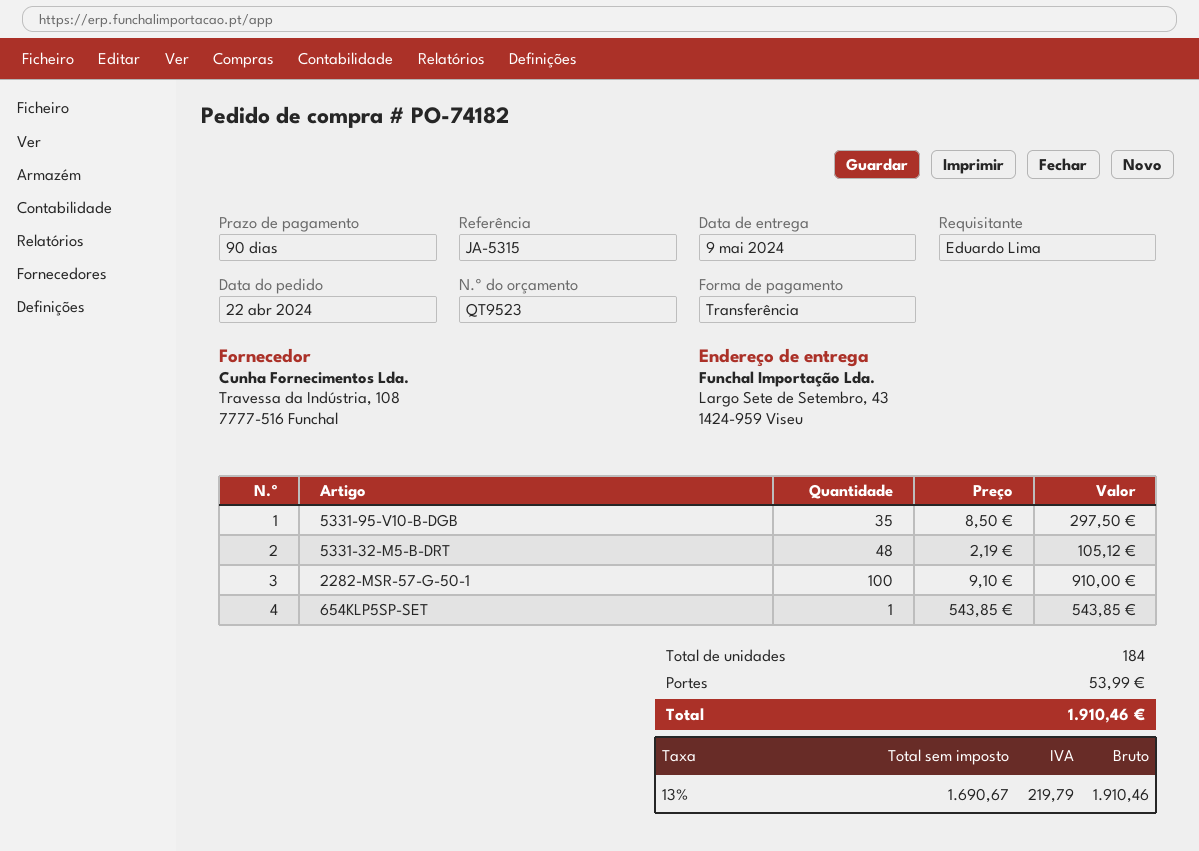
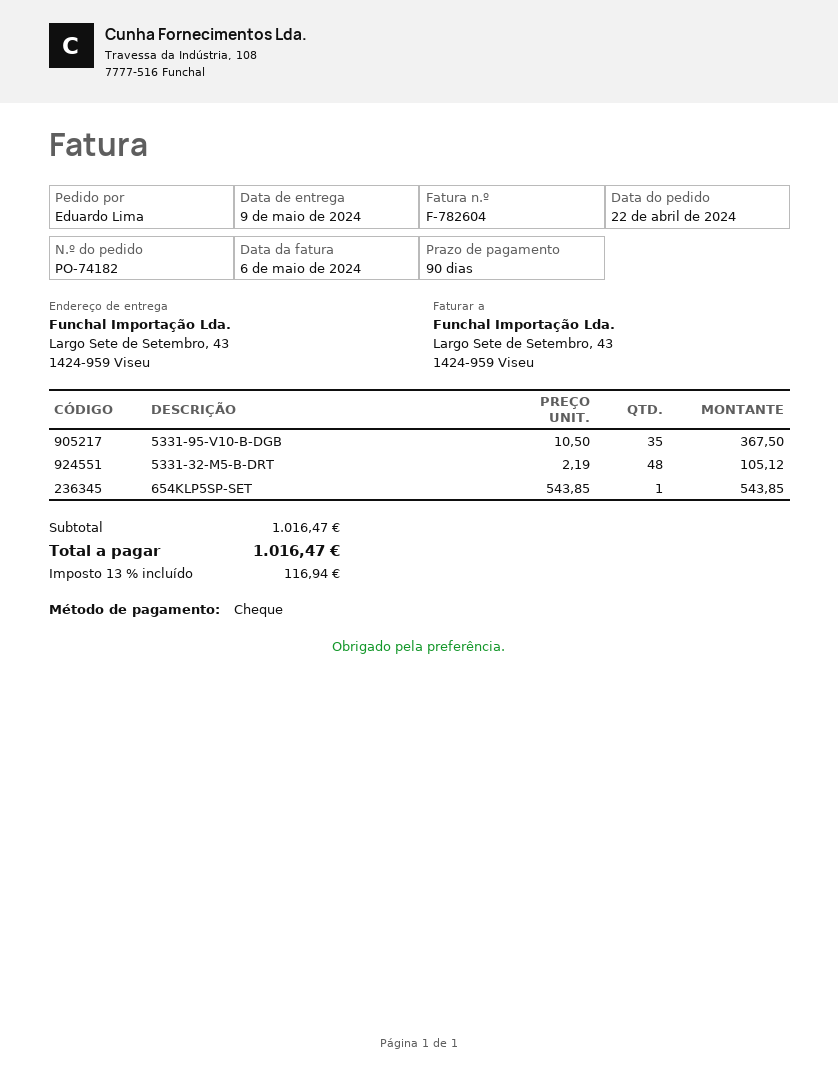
payment method: bank transfer -> cheque
5331-95-V10-B-DGB: 35 x 8.50 = 297.50 -> 35 x 10.50 = 367.50
2282-MSR-57-G-50-1: 100 x 9.10 = 910.00 -> none
shipping: 53.99 -> none
tax: 13% = 219.79 -> 13% = 116.94
total: 1910.46 -> 1016.47

